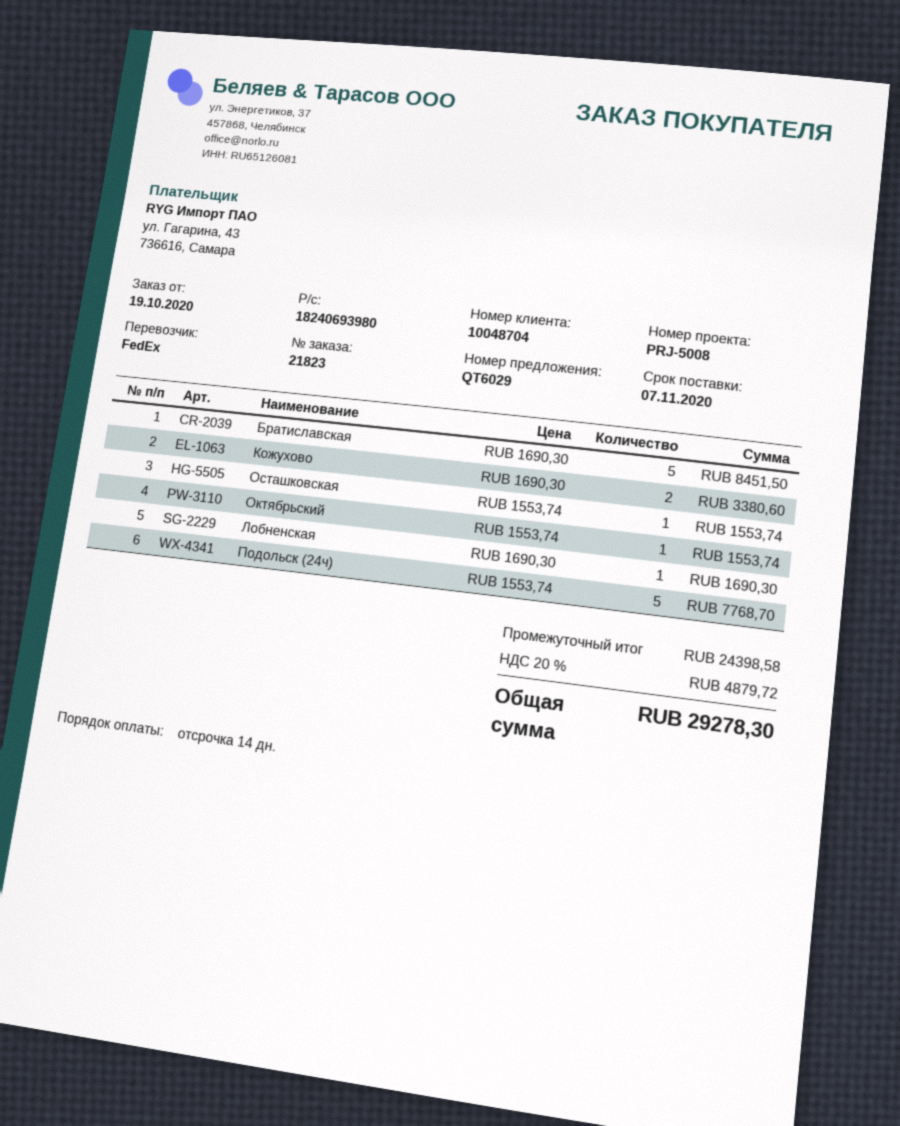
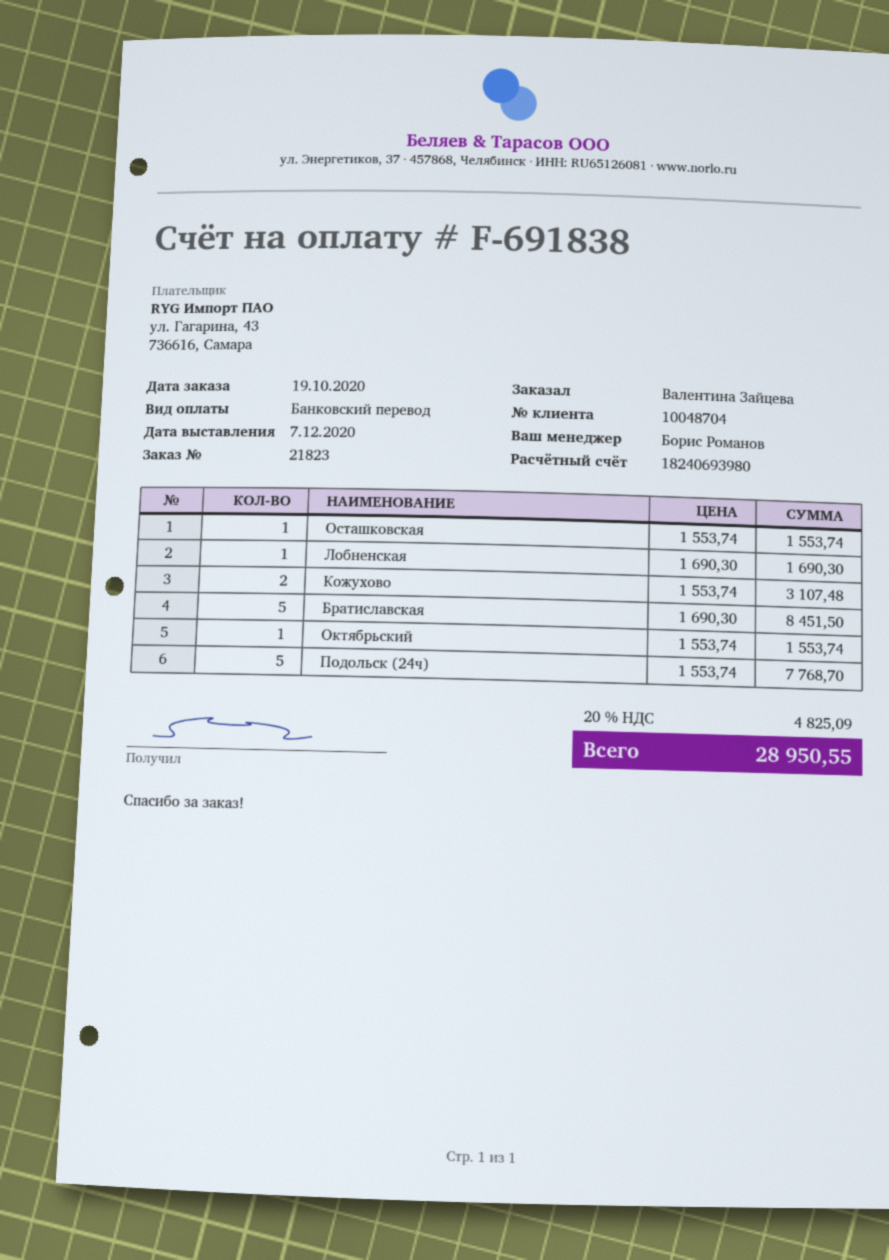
Кожухово: 2 x 1690.30 = 3380.60 -> 2 x 1553.74 = 3107.48
tax: 20% = 4879.72 -> 20% = 4825.09
total: 29278.30 -> 28950.55

